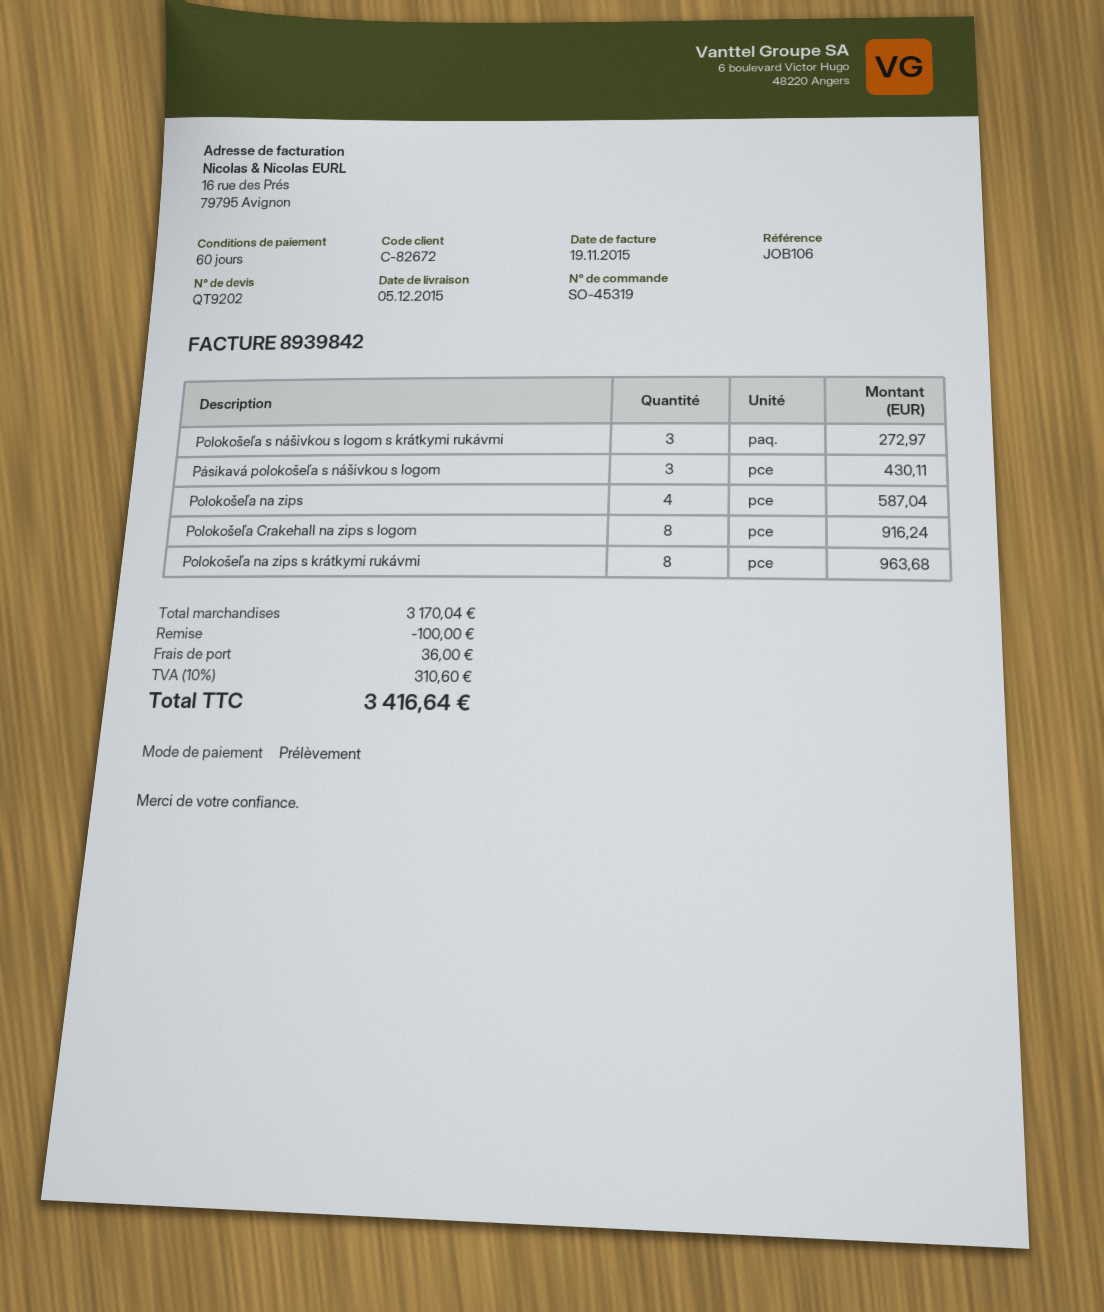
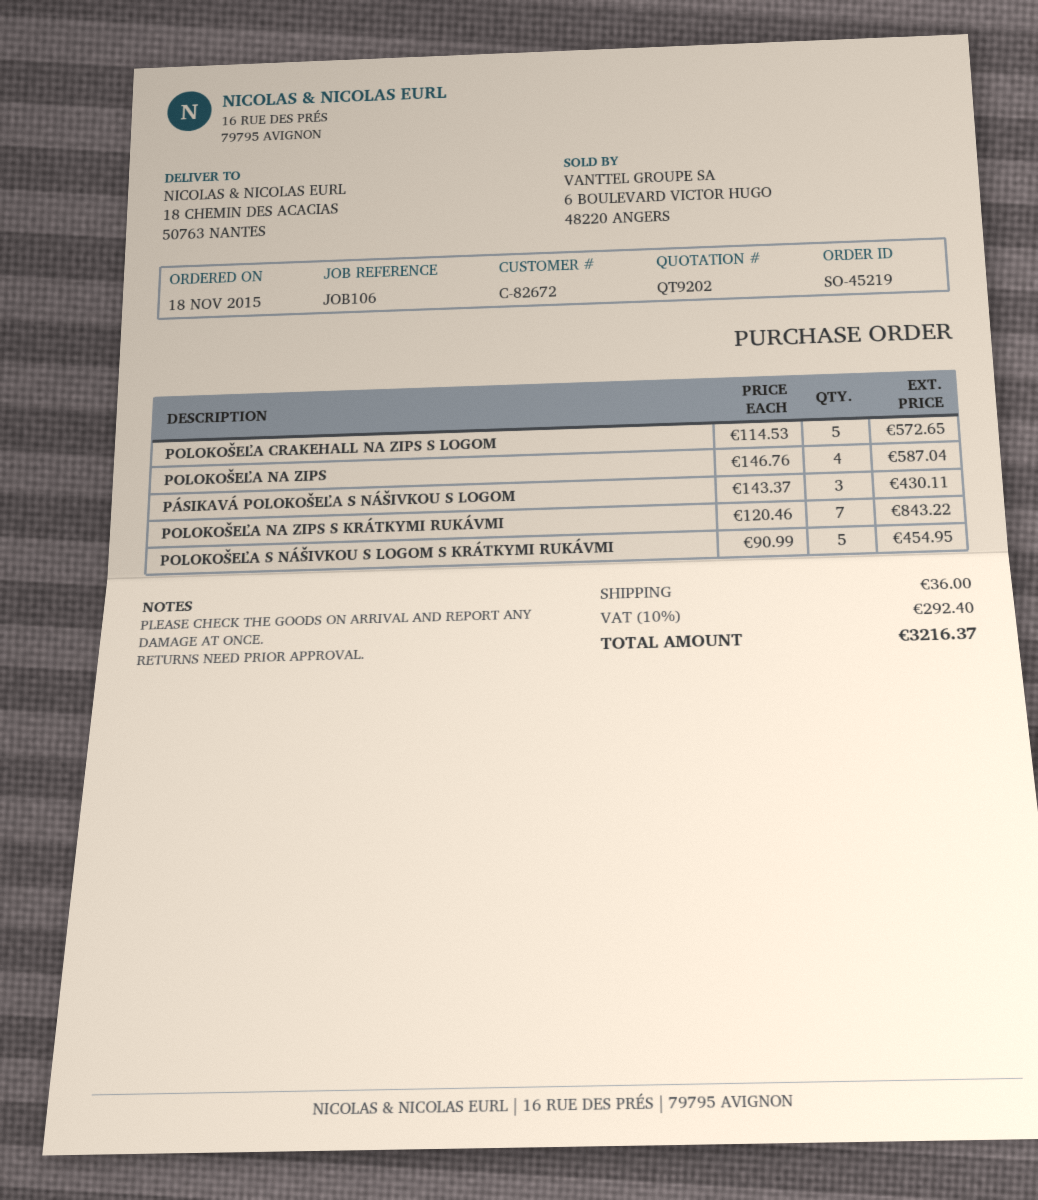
order number: SO-45319 -> SO-45219
Polokošeľa s nášivkou s logom s krátkymi rukávmi: 3 for 272.97 -> 5 for 454.95
Polokošeľa Crakehall na zips s logom: 8 for 916.24 -> 5 for 572.65
Polokošeľa na zips s krátkymi rukávmi: 8 for 963.68 -> 7 for 843.22
discount: 100.00 -> none
tax: 10% = 310.60 -> 10% = 292.40
total: 3416.64 -> 3216.37

